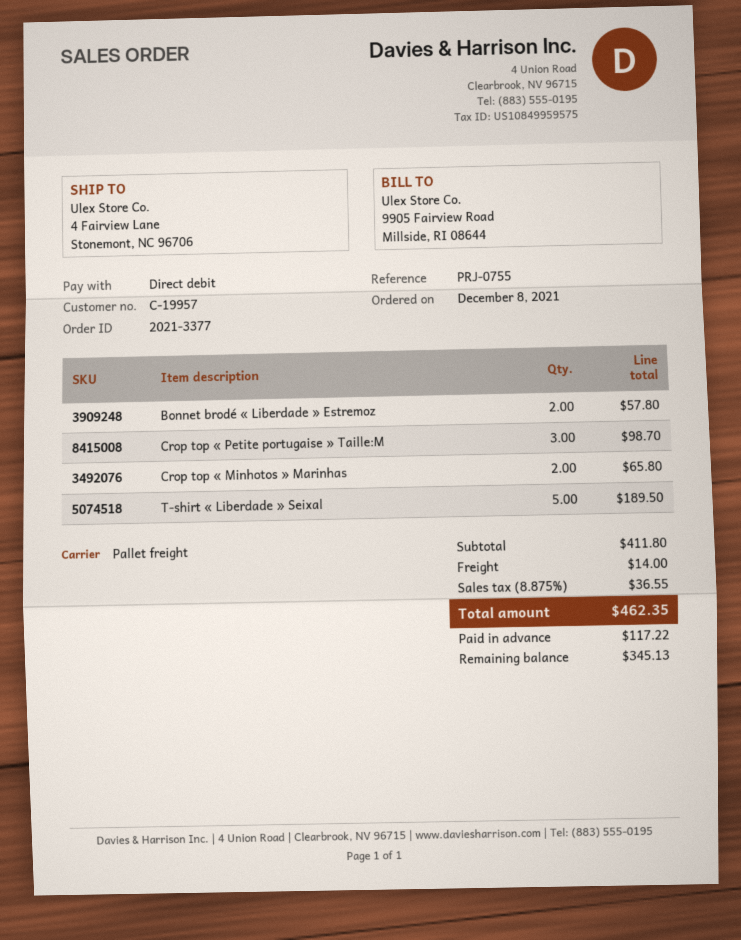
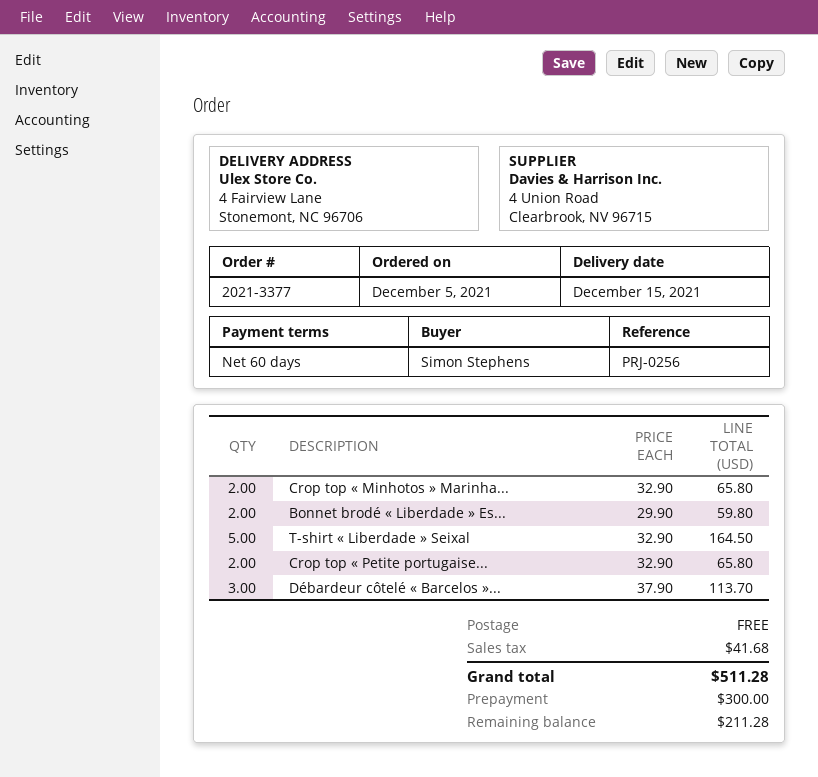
order date: 2021-12-08 -> 2021-12-05
reference: PRJ-0755 -> PRJ-0256
Bonnet brodé « Liberdade » Estremoz: 2 for 57.80 -> 2 for 59.80
Crop top « Petite portugaise » Taille:M: 3 for 98.70 -> 2 for 65.80
T-shirt « Liberdade » Seixal: 5 for 189.50 -> 5 for 164.50
Débardeur côtelé « Barcelos »...: none -> 3 for 113.70
shipping: 14.00 -> 0.00
tax: 36.55 -> 41.68
total: 462.35 -> 511.28
deposit: 117.22 -> 300.00
balance: 345.13 -> 211.28

